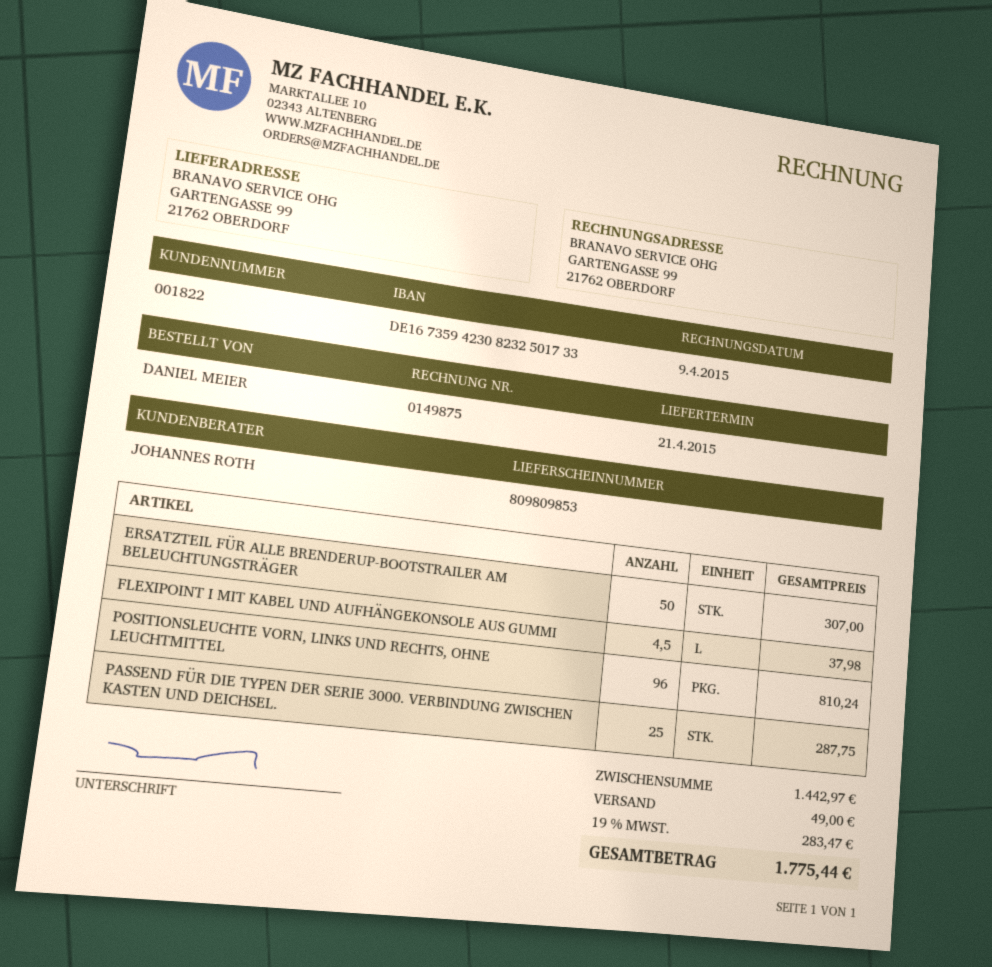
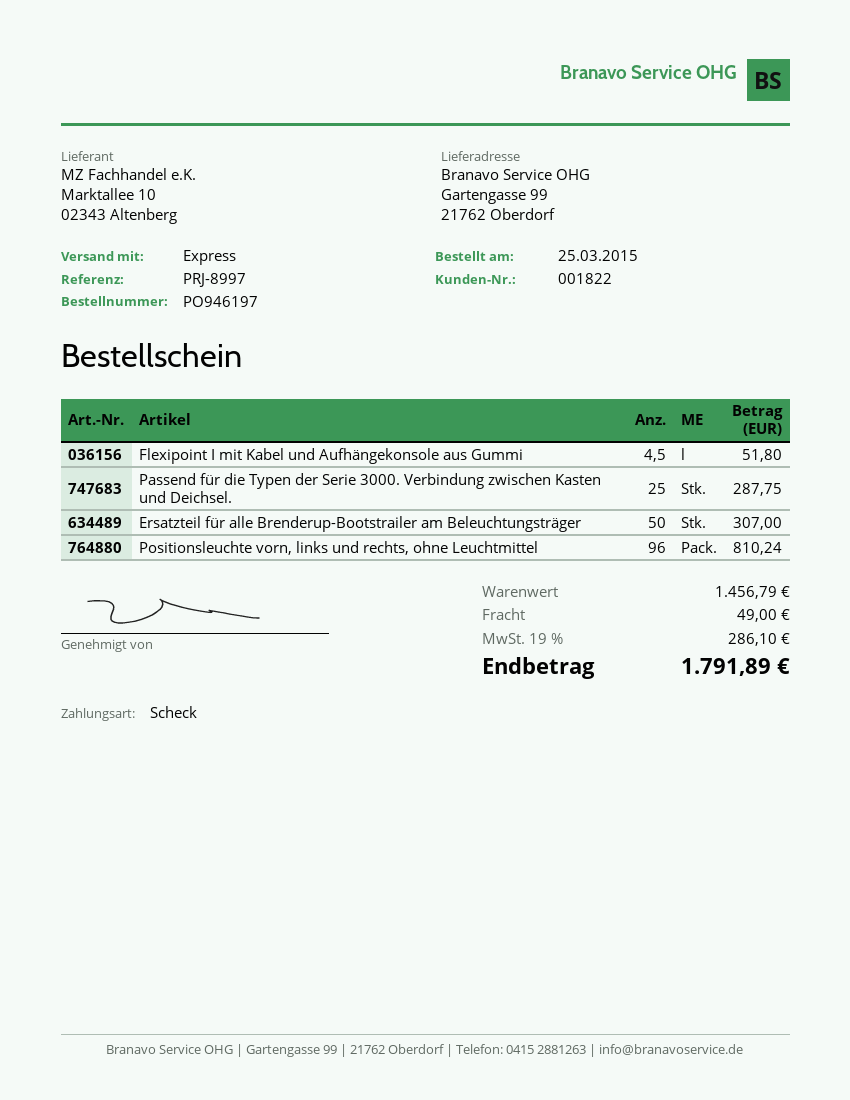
FLEXIPOINT I MIT KABEL UND AUFHÄNGEKONSOLE AUS GUMMI: 4.5 for 37.98 -> 4.5 for 51.80
subtotal: 1442.97 -> 1456.79
tax: 19% = 283.47 -> 19% = 286.10
total: 1775.44 -> 1791.89

